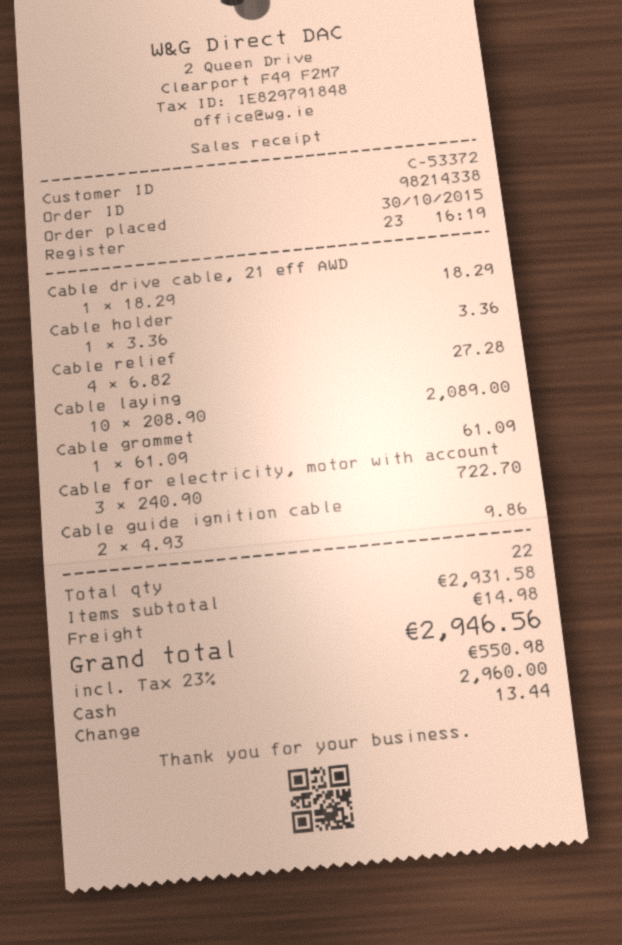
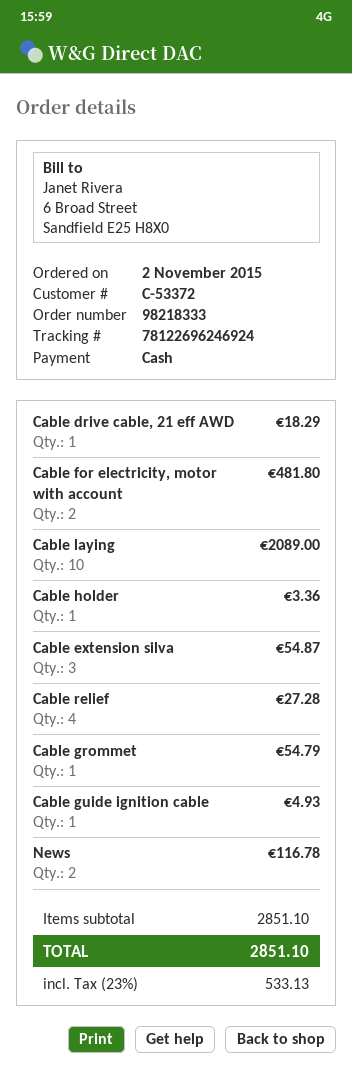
order number: 98214338 -> 98218333
order date: 2015-10-30 -> 2015-11-02
Cable grommet: 1 for 61.09 -> 1 for 54.79
Cable for electricity, motor with account: 3 for 722.70 -> 2 for 481.80
Cable guide ignition cable: 2 for 9.86 -> 1 for 4.93
Cable extension silva: none -> 3 for 54.87
News: none -> 2 for 116.78
subtotal: 2931.58 -> 2851.10
shipping: 14.98 -> none
tax: 23% = 550.98 -> 23% = 533.13
total: 2946.56 -> 2851.10

